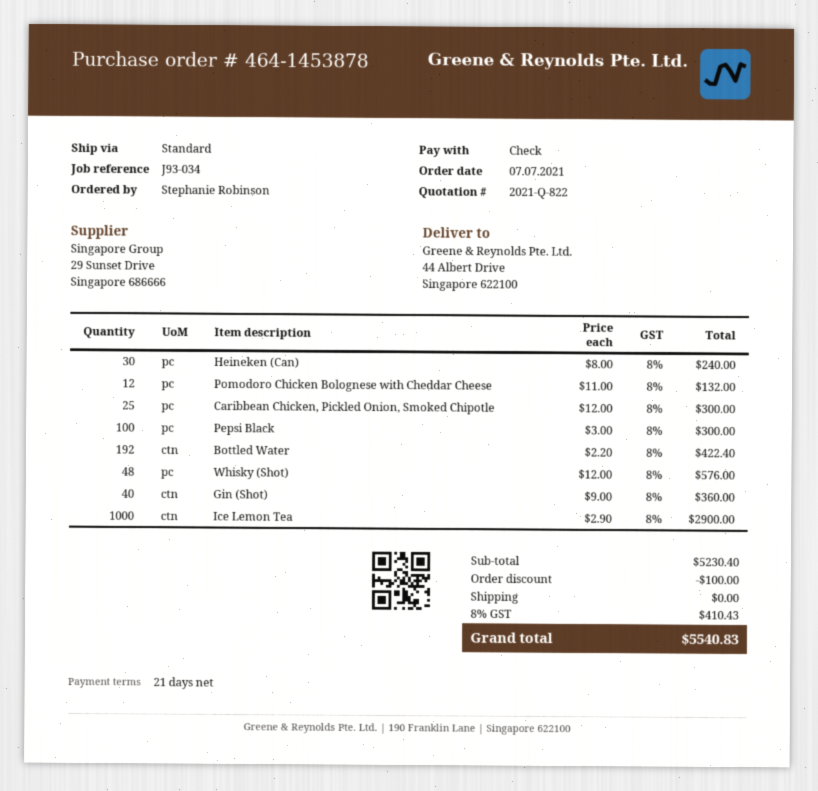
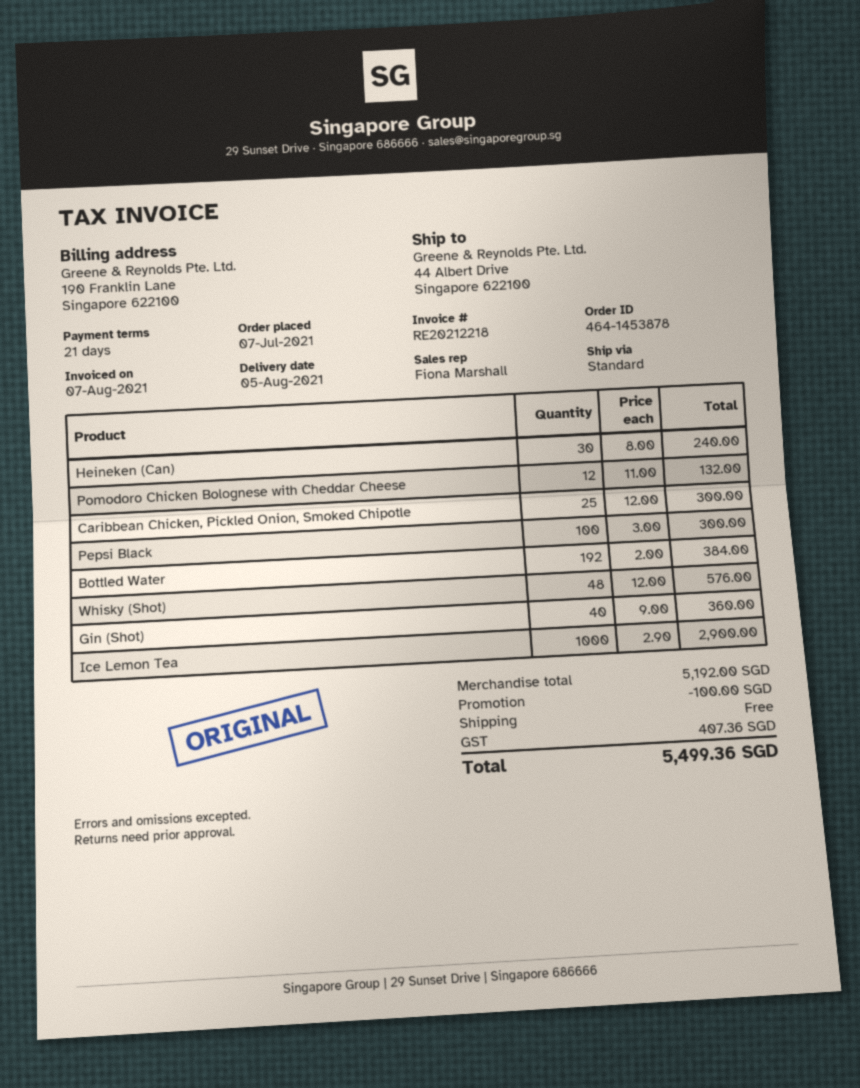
Bottled Water: 192 x 2.20 = 422.40 -> 192 x 2.00 = 384.00
subtotal: 5230.40 -> 5192.00
tax: 410.43 -> 407.36
total: 5540.83 -> 5499.36

